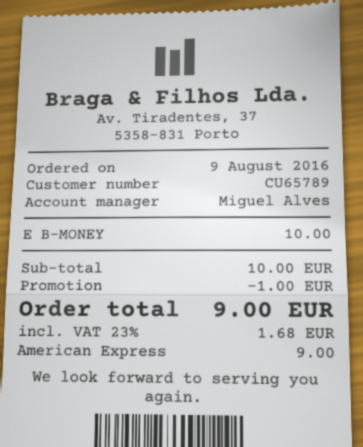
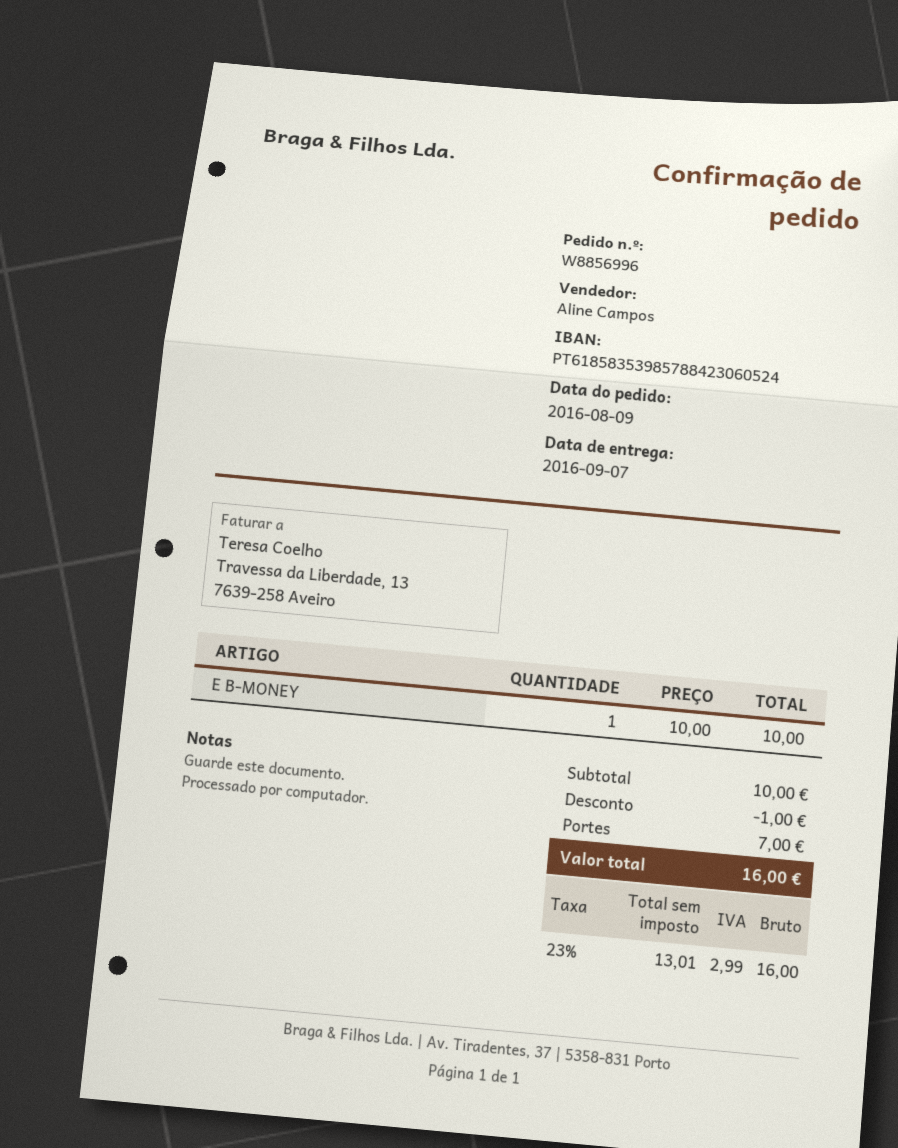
sales rep: Miguel Alves -> Aline Campos
shipping: none -> 7.00
tax: 23% = 1.68 -> 23% = 2.99
total: 9.00 -> 16.00

